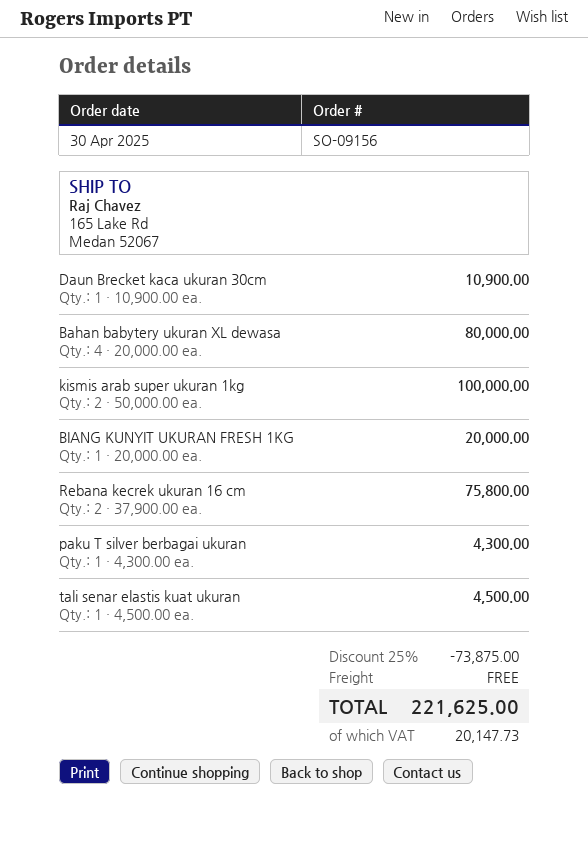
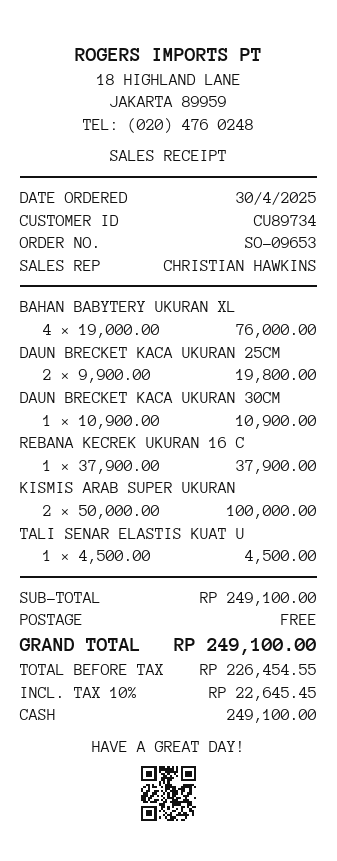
order number: SO-09156 -> SO-09653
Bahan babytery ukuran XL dewasa: 4 x 20000.00 = 80000.00 -> 4 x 19000.00 = 76000.00
BIANG KUNYIT UKURAN FRESH 1KG: 1 x 20000.00 = 20000.00 -> none
Rebana kecrek ukuran 16 cm: 2 x 37900.00 = 75800.00 -> 1 x 37900.00 = 37900.00
paku T silver berbagai ukuran: 1 x 4300.00 = 4300.00 -> none
DAUN BRECKET KACA UKURAN 25CM: none -> 2 x 9900.00 = 19800.00
discount: 25% = 73875.00 -> none
tax: 20147.73 -> 22645.45
total: 221625.00 -> 249100.00

